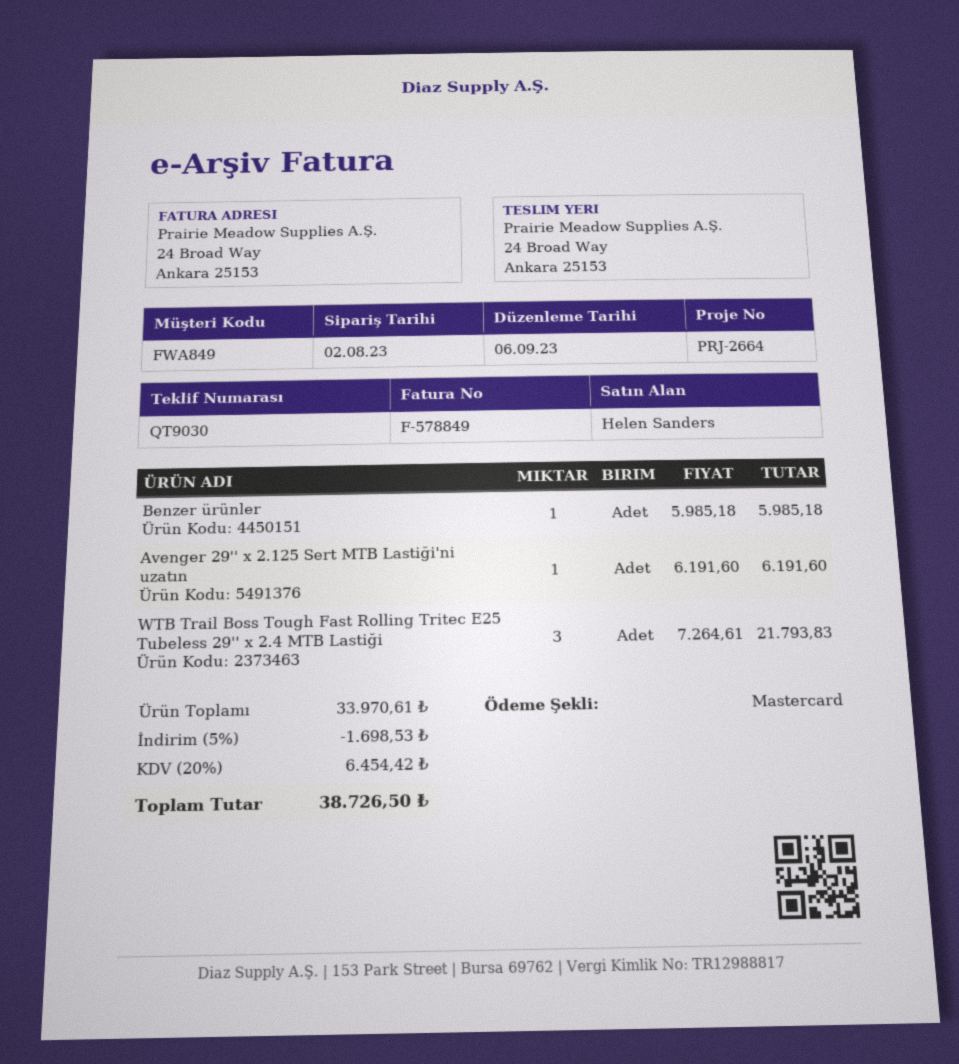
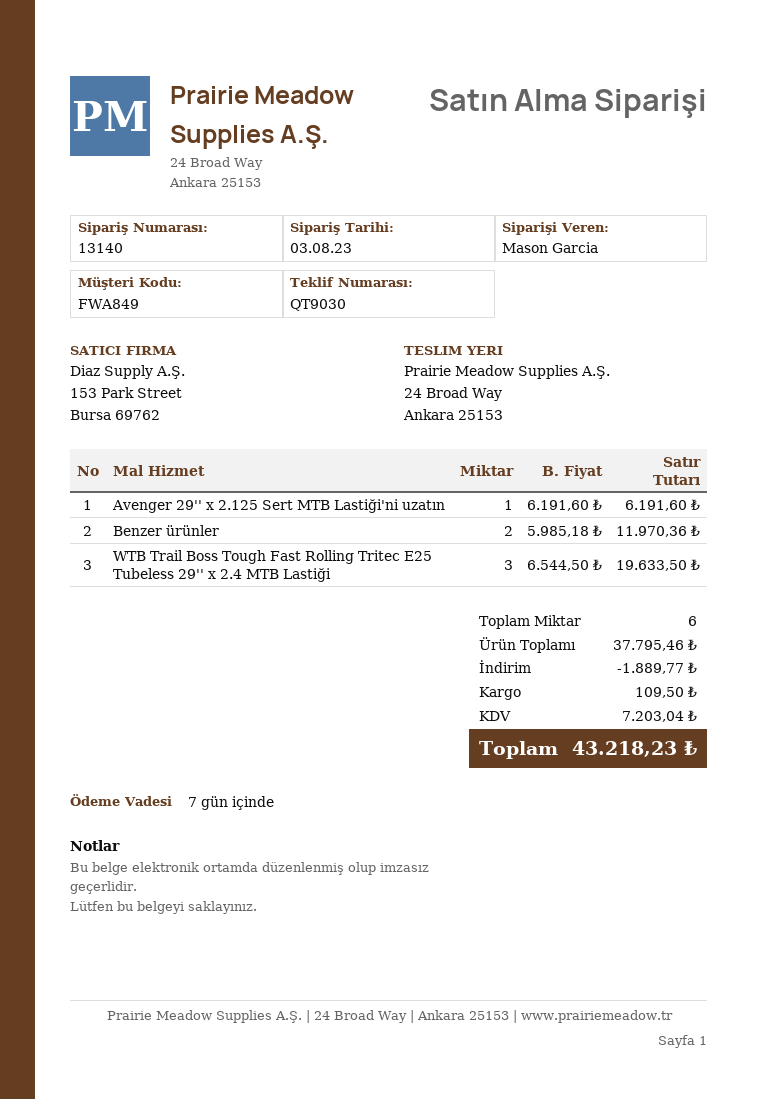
order date: 2023-08-02 -> 2023-08-03
ordered by: Helen Sanders -> Mason Garcia
Benzer ürünler: 1 x 5985.18 = 5985.18 -> 2 x 5985.18 = 11970.36
WTB Trail Boss Tough Fast Rolling Tritec E25 Tubeless 29'' x 2.4 MTB Lastiği: 3 x 7264.61 = 21793.83 -> 3 x 6544.50 = 19633.50
subtotal: 33970.61 -> 37795.46
discount: 1698.53 -> 1889.77
shipping: none -> 109.50
tax: 6454.42 -> 7203.04
total: 38726.50 -> 43218.23

